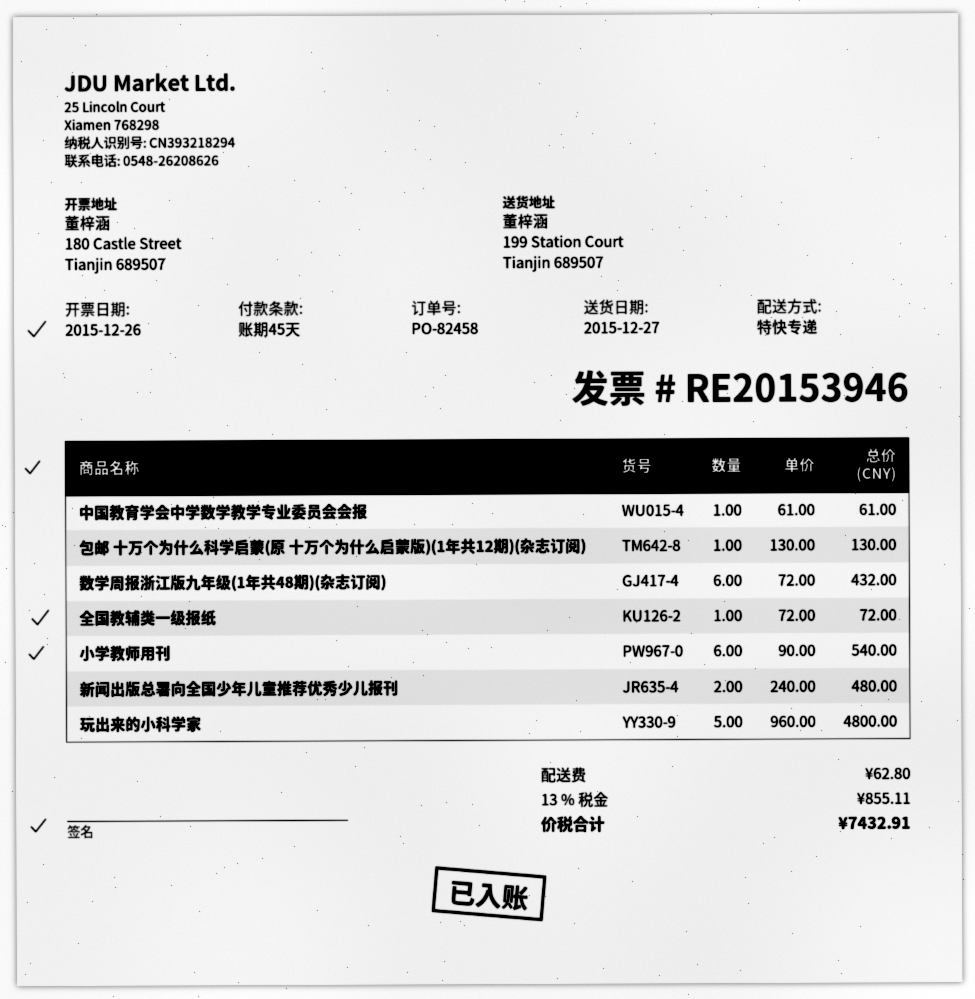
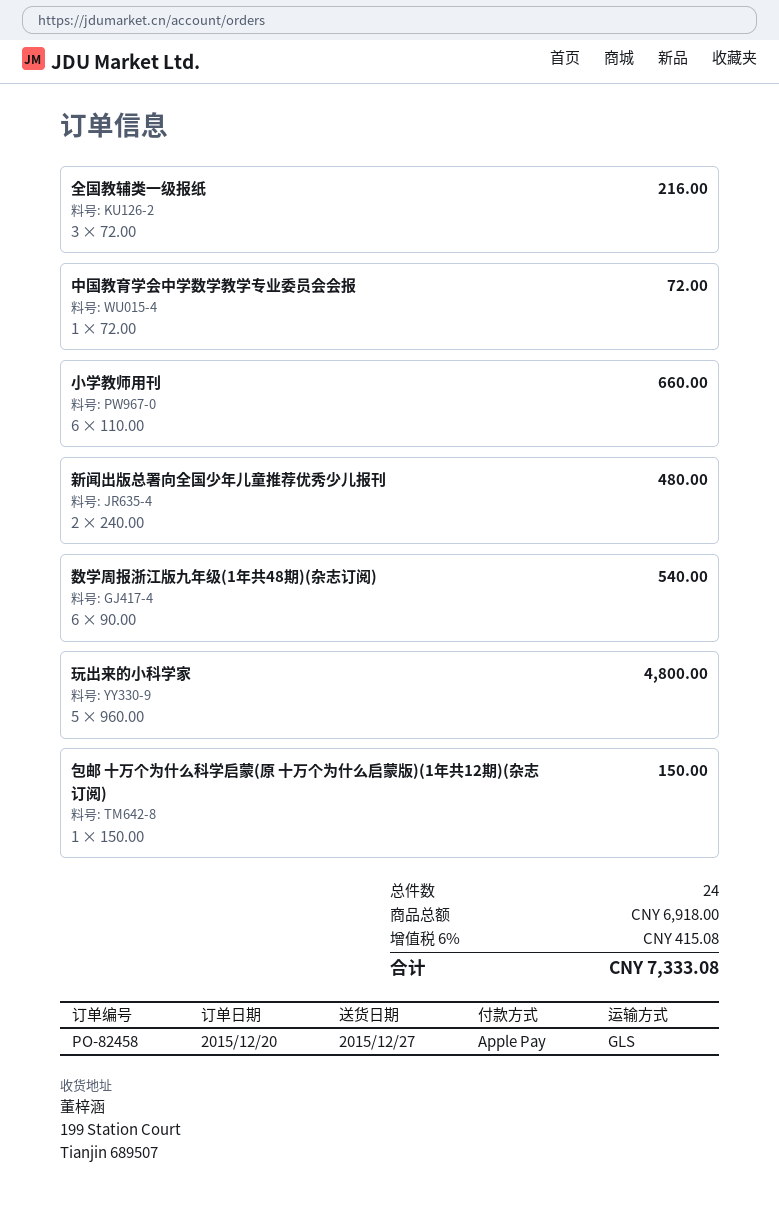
shipping method: express -> GLS
中国教育学会中学数学教学专业委员会会报: 1 x 61.00 = 61.00 -> 1 x 72.00 = 72.00
包邮 十万个为什么科学启蒙(原 十万个为什么启蒙版)(1年共12期)(杂志订阅): 1 x 130.00 = 130.00 -> 1 x 150.00 = 150.00
数学周报浙江版九年级(1年共48期)(杂志订阅): 6 x 72.00 = 432.00 -> 6 x 90.00 = 540.00
全国教辅类一级报纸: 1 x 72.00 = 72.00 -> 3 x 72.00 = 216.00
小学教师用刊: 6 x 90.00 = 540.00 -> 6 x 110.00 = 660.00
shipping: 62.80 -> none
tax: 13% = 855.11 -> 6% = 415.08
total: 7432.91 -> 7333.08

